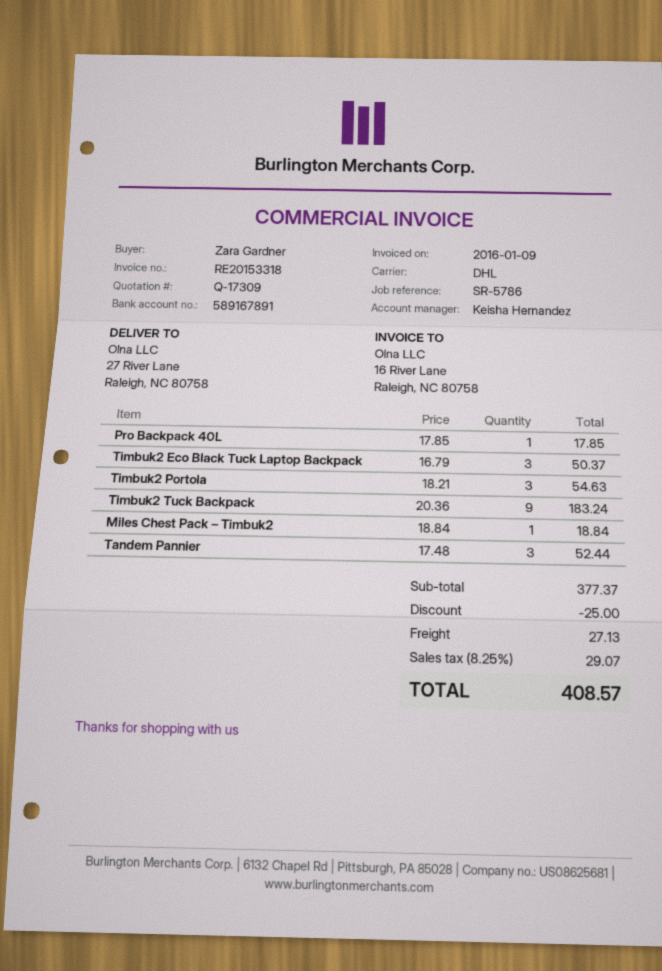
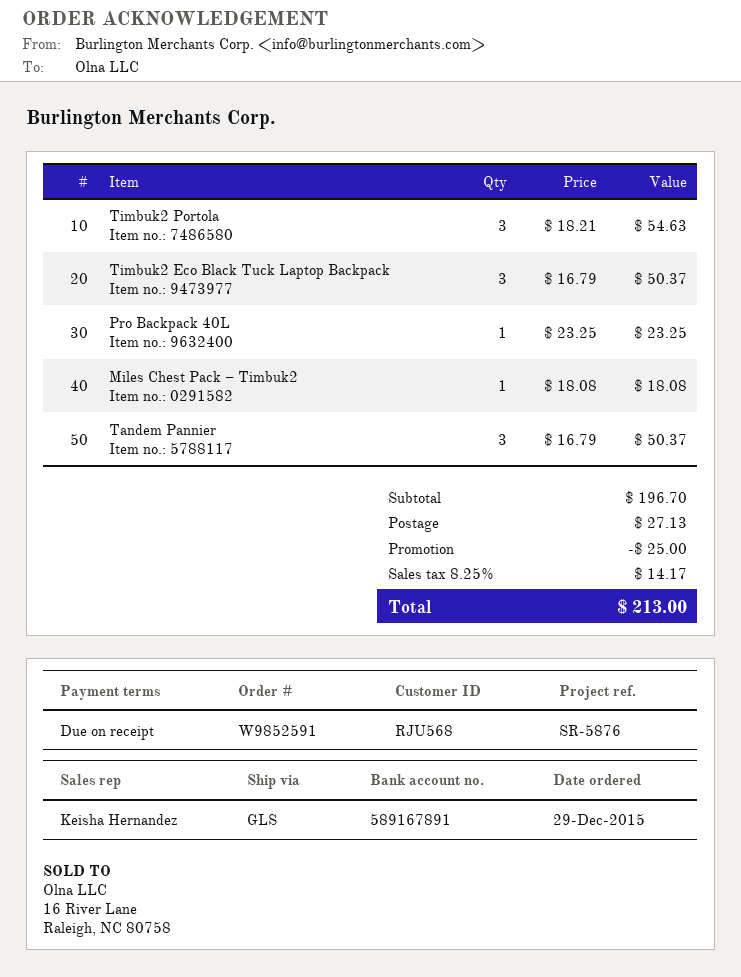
reference: SR-5786 -> SR-5876
shipping method: DHL -> GLS
Pro Backpack 40L: 1 x 17.85 = 17.85 -> 1 x 23.25 = 23.25
Timbuk2 Tuck Backpack: 9 x 20.36 = 183.24 -> none
Miles Chest Pack – Timbuk2: 1 x 18.84 = 18.84 -> 1 x 18.08 = 18.08
Tandem Pannier: 3 x 17.48 = 52.44 -> 3 x 16.79 = 50.37
subtotal: 377.37 -> 196.70
tax: 8.25% = 29.07 -> 8.25% = 14.17
total: 408.57 -> 213.00

